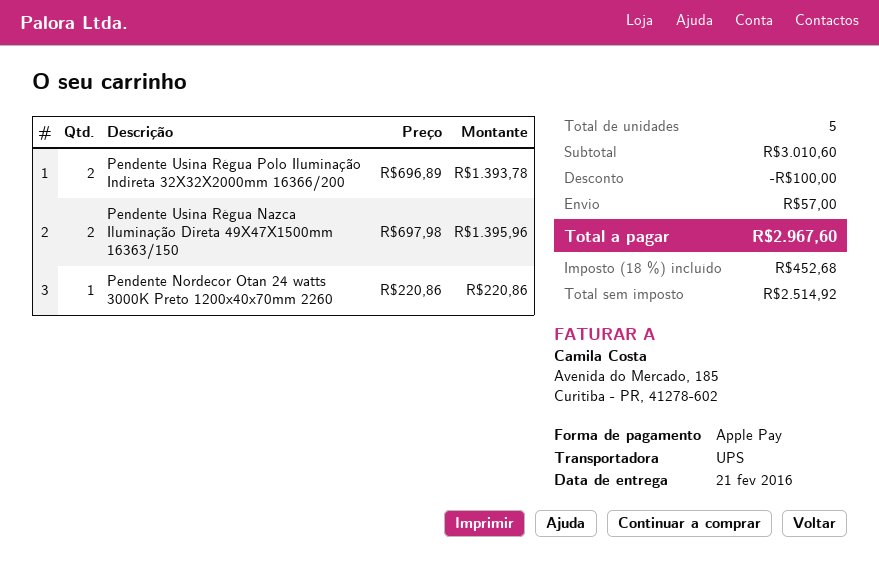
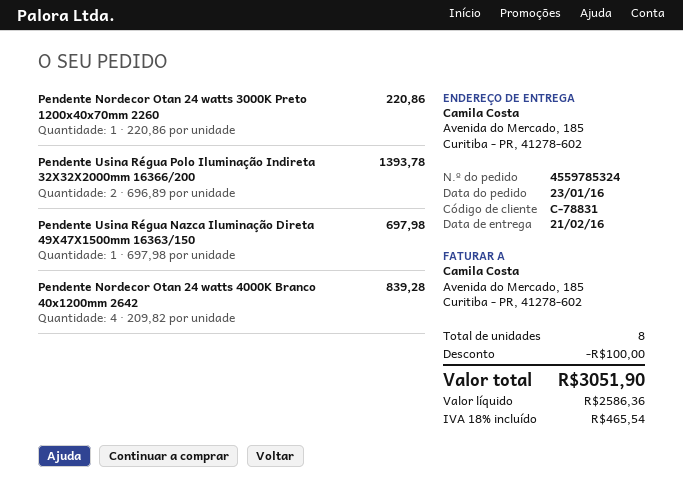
Pendente Usina Régua Nazca Iluminação Direta 49X47X1500mm 16363/150: 2 x 697.98 = 1395.96 -> 1 x 697.98 = 697.98
Pendente Nordecor Otan 24 watts 4000K Branco 40x1200mm 2642: none -> 4 x 209.82 = 839.28
total quantity: 5 -> 8
shipping: 57.00 -> none
net: 2514.92 -> 2586.36
tax: 18% = 452.68 -> 18% = 465.54
total: 2967.60 -> 3051.90

